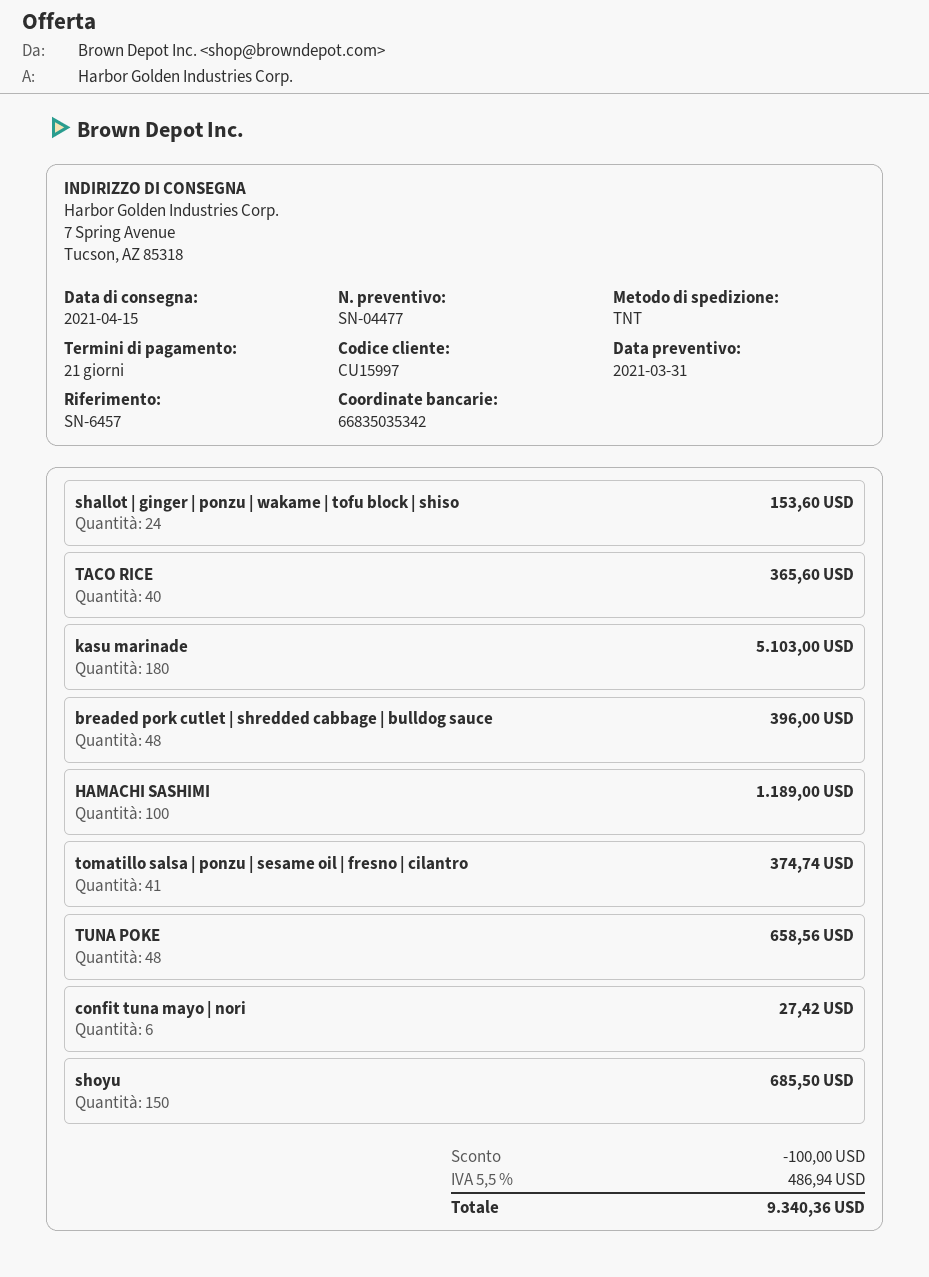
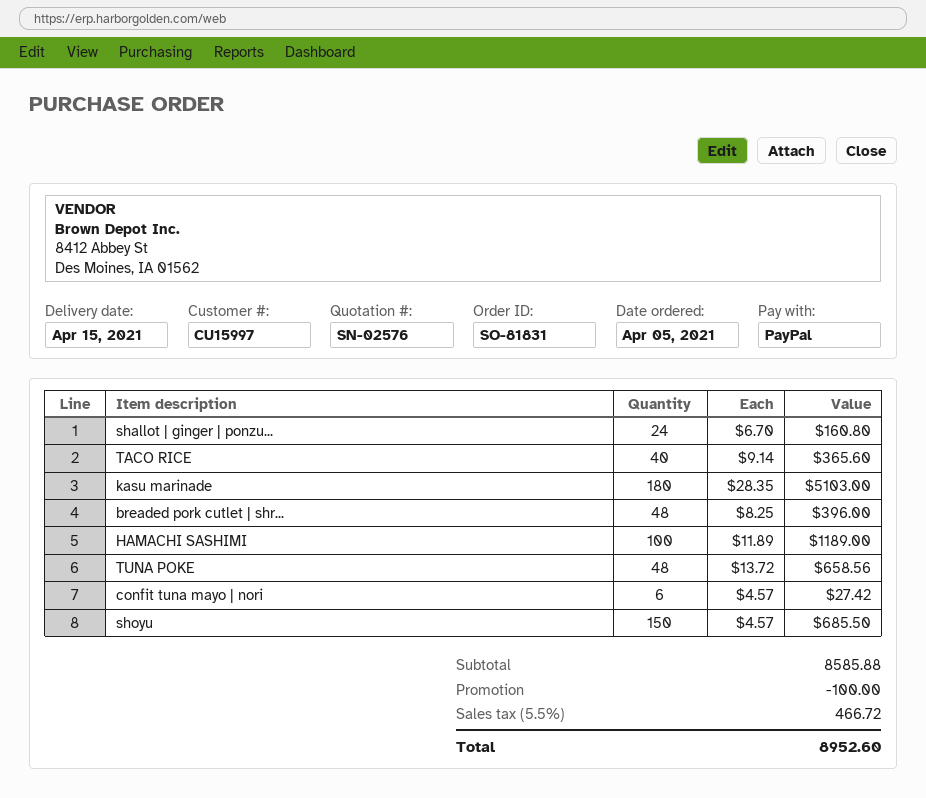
quote number: SN-04477 -> SN-02576
shallot | ginger | ponzu | wakame | tofu block | shiso: 24 for 153.60 -> 24 for 160.80
tomatillo salsa | ponzu | sesame oil | fresno | cilantro: 41 for 374.74 -> none
tax: 5.5% = 486.94 -> 5.5% = 466.72
total: 9340.36 -> 8952.60

